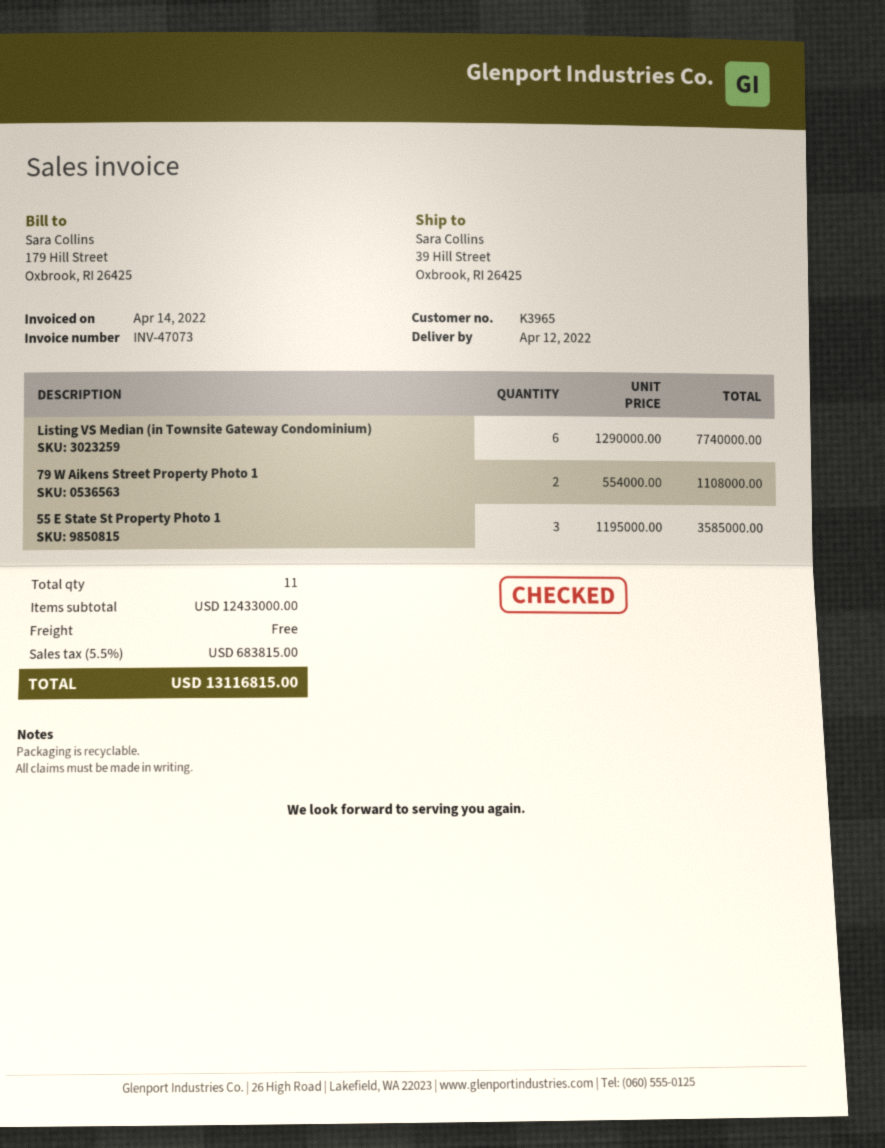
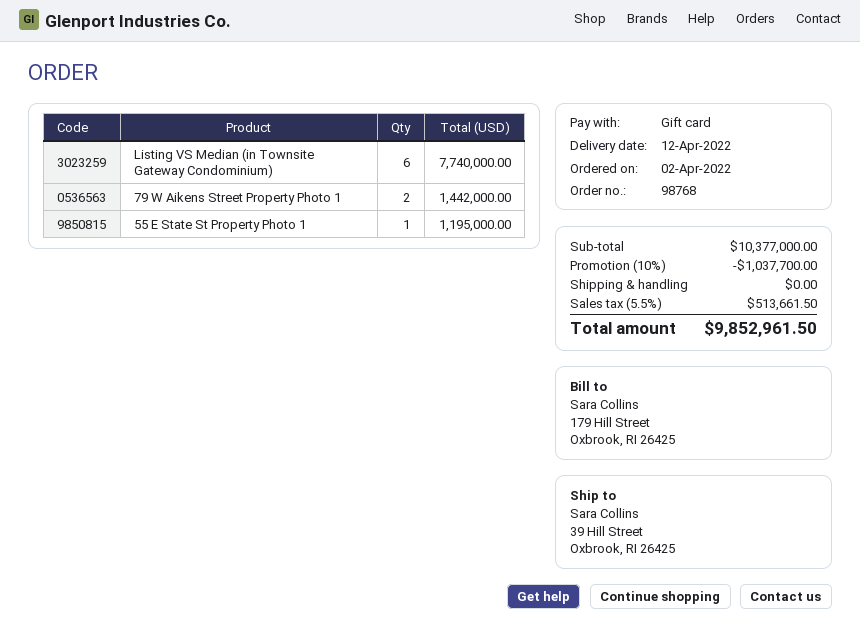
79 W Aikens Street Property Photo 1: 2 for 1108000.00 -> 2 for 1442000.00
55 E State St Property Photo 1: 3 for 3585000.00 -> 1 for 1195000.00
subtotal: 12433000.00 -> 10377000.00
discount: none -> 10% = 1037700.00
tax: 5.5% = 683815.00 -> 5.5% = 513661.50
total: 13116815.00 -> 9852961.50

